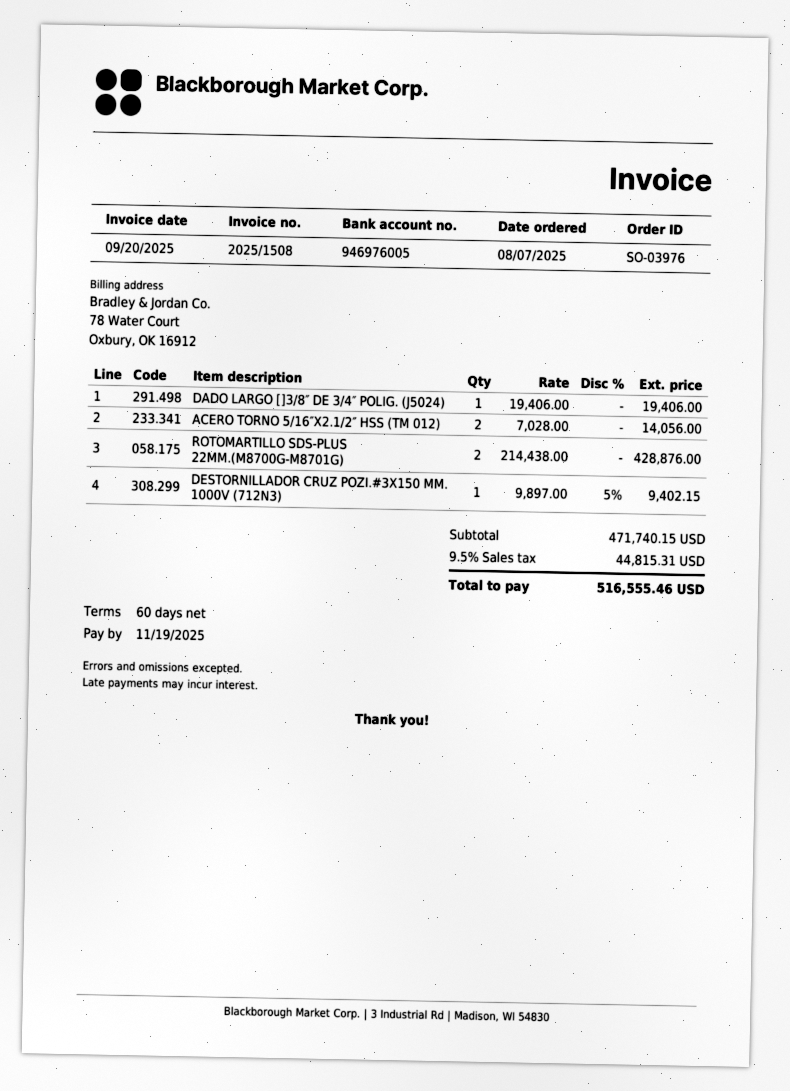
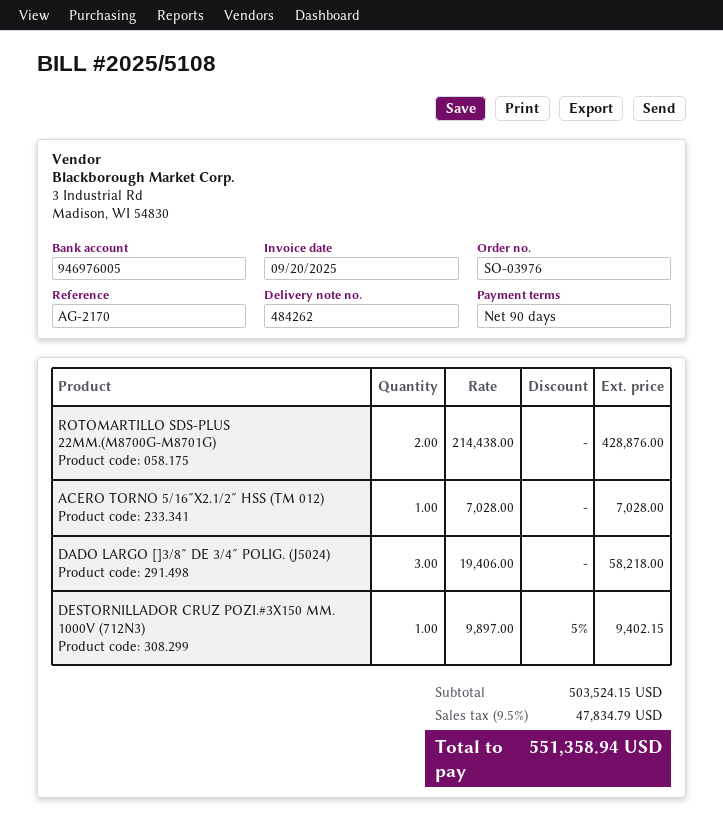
invoice number: 2025/1508 -> 2025/5108
payment terms: 60 days -> 90 days
DADO LARGO []3/8″ DE 3/4″ POLIG. (J5024): 1 x 19406.00 = 19406.00 -> 3 x 19406.00 = 58218.00
ACERO TORNO 5/16″X2.1/2″ HSS (TM 012): 2 x 7028.00 = 14056.00 -> 1 x 7028.00 = 7028.00
subtotal: 471740.15 -> 503524.15
tax: 9.5% = 44815.31 -> 9.5% = 47834.79
total: 516555.46 -> 551358.94

